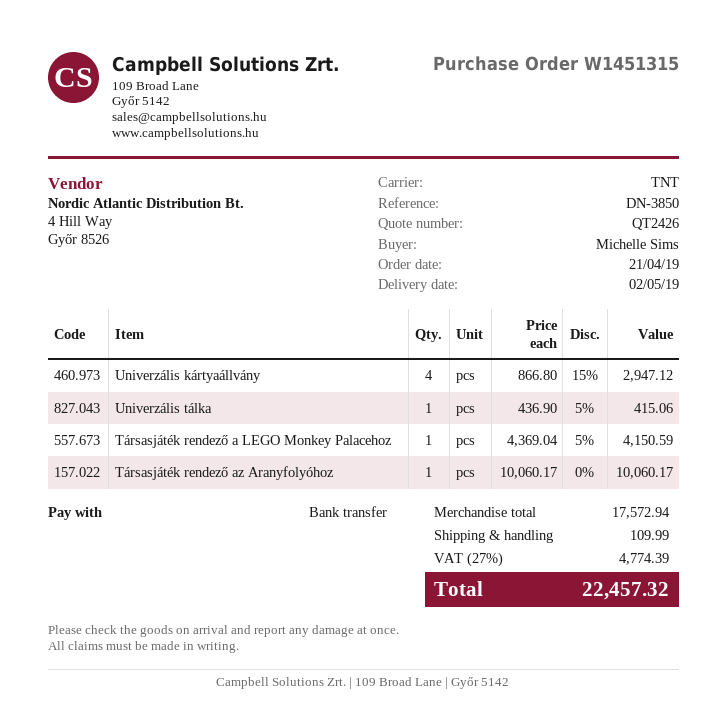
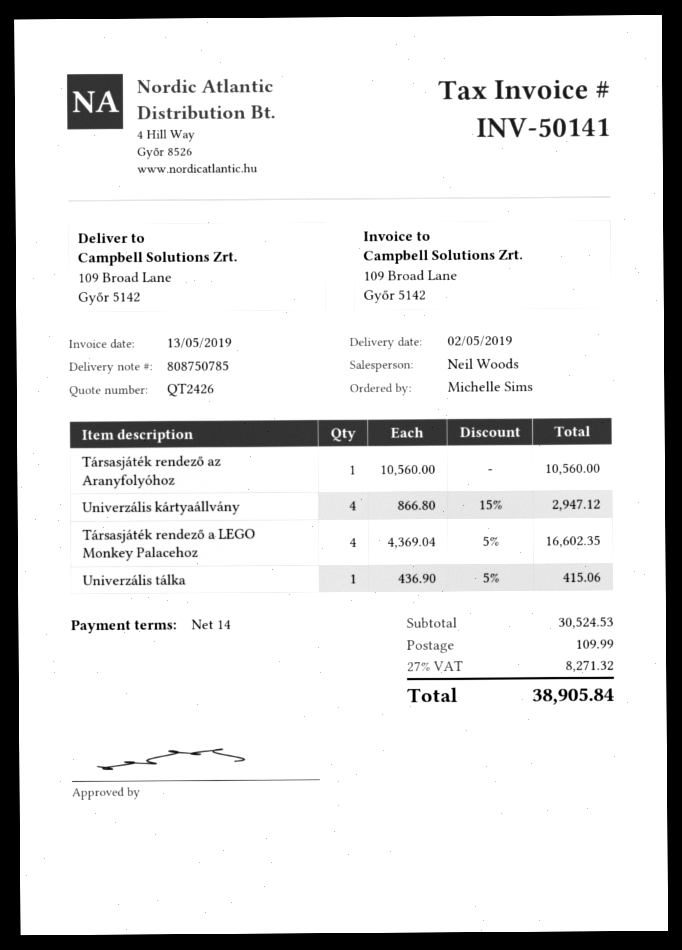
Társasjáték rendező a LEGO Monkey Palacehoz: 1 x 4369.04 - 5% = 4150.59 -> 4 x 4369.04 - 5% = 16602.35
Társasjáték rendező az Aranyfolyóhoz: 1 x 10060.17 = 10060.17 -> 1 x 10560.00 = 10560.00
subtotal: 17572.94 -> 30524.53
tax: 27% = 4774.39 -> 27% = 8271.32
total: 22457.32 -> 38905.84

